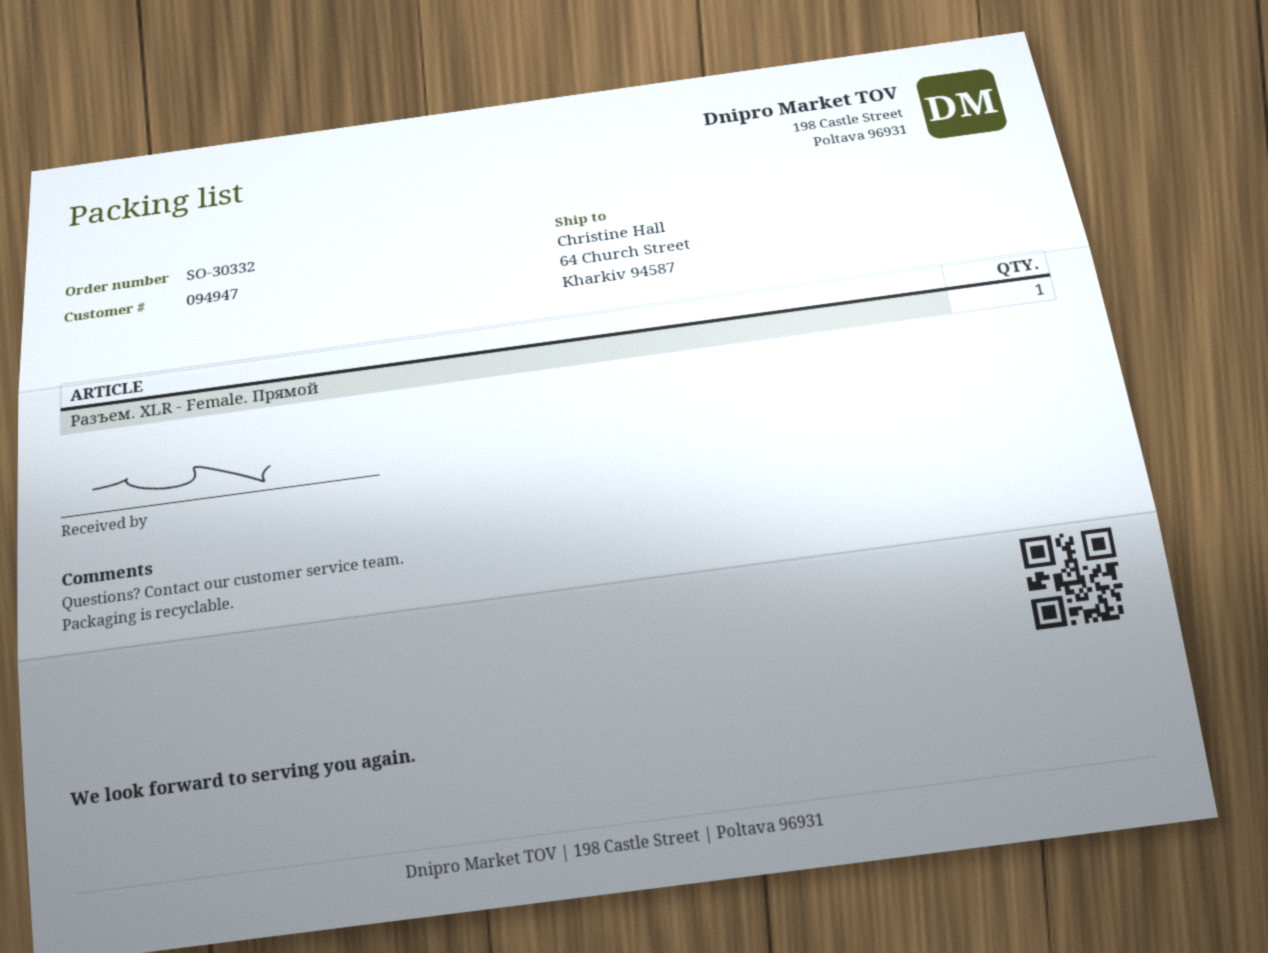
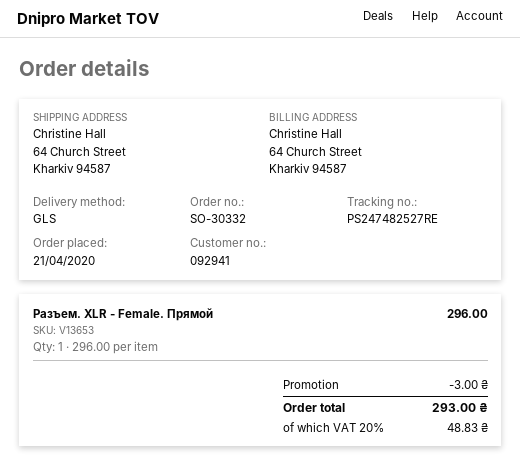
customer number: 094947 -> 092941

